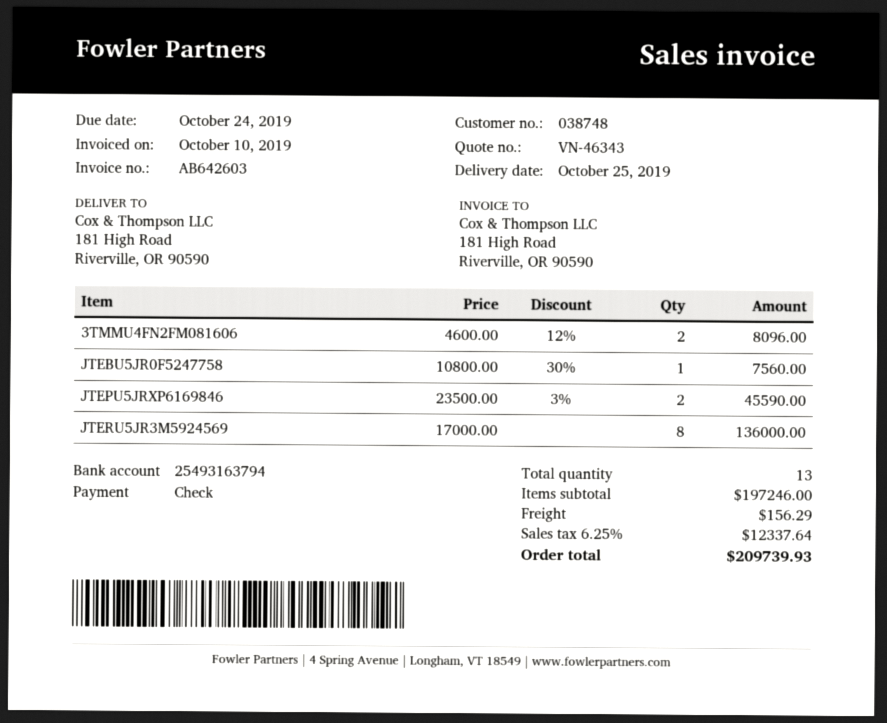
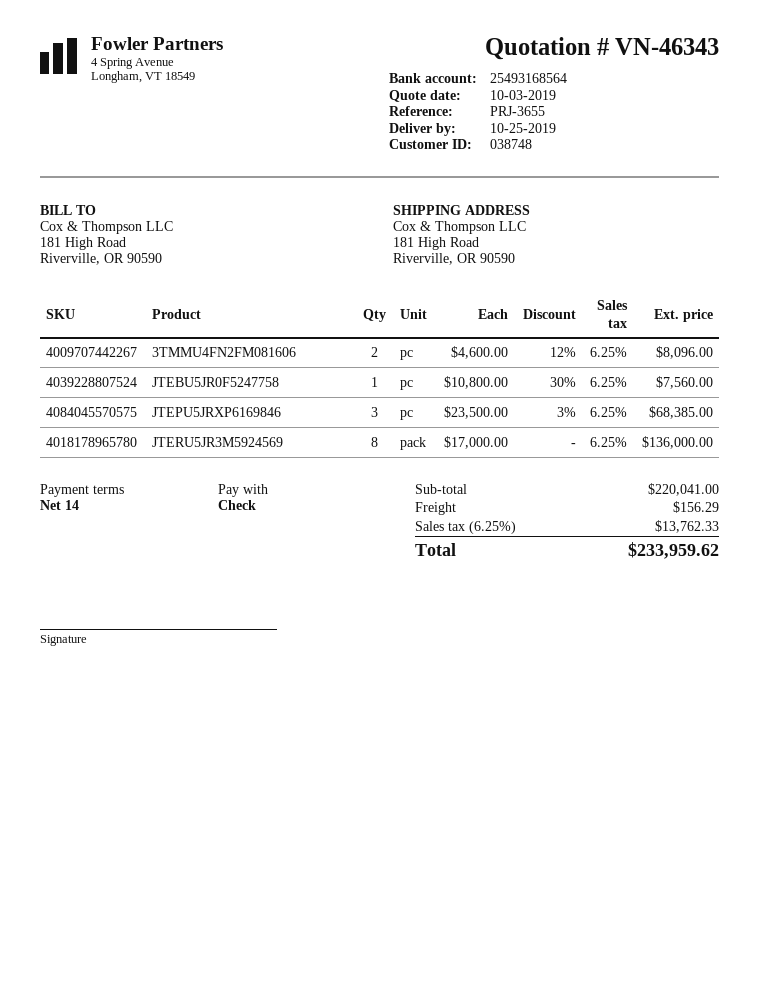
bank account: 25493163794 -> 25493168564
JTEPU5JRXP6169846: 2 x 23500.00 - 3% = 45590.00 -> 3 x 23500.00 - 3% = 68385.00
subtotal: 197246.00 -> 220041.00
tax: 6.25% = 12337.64 -> 6.25% = 13762.33
total: 209739.93 -> 233959.62

